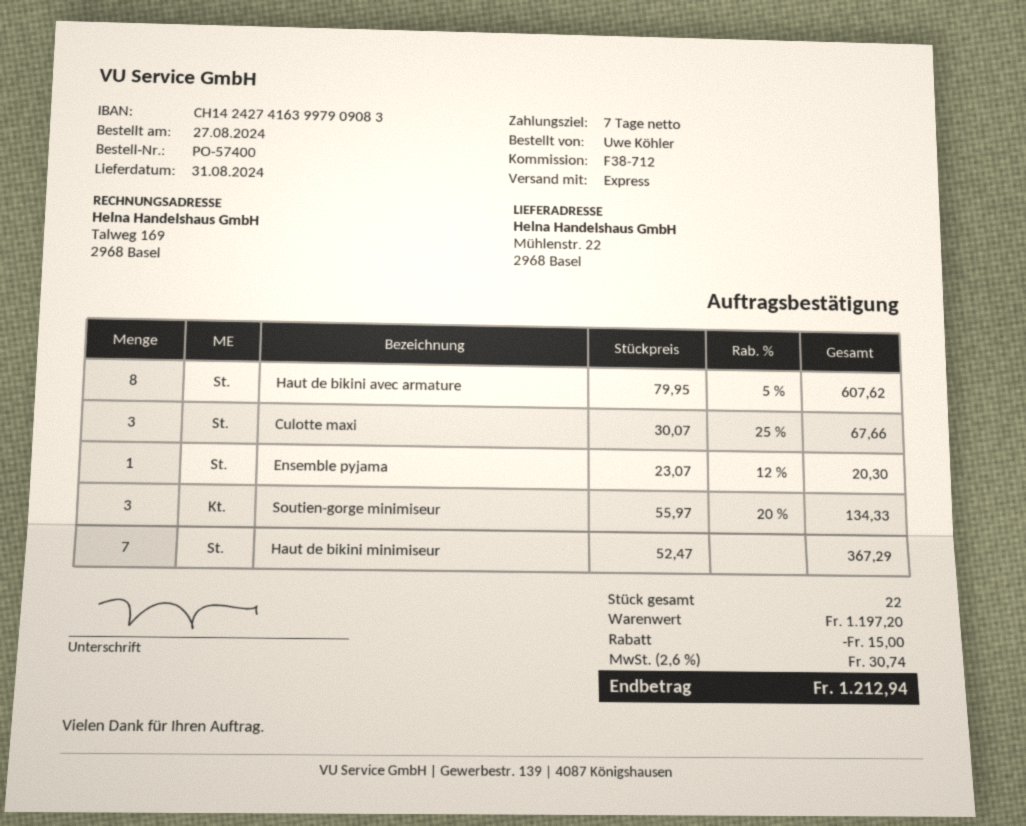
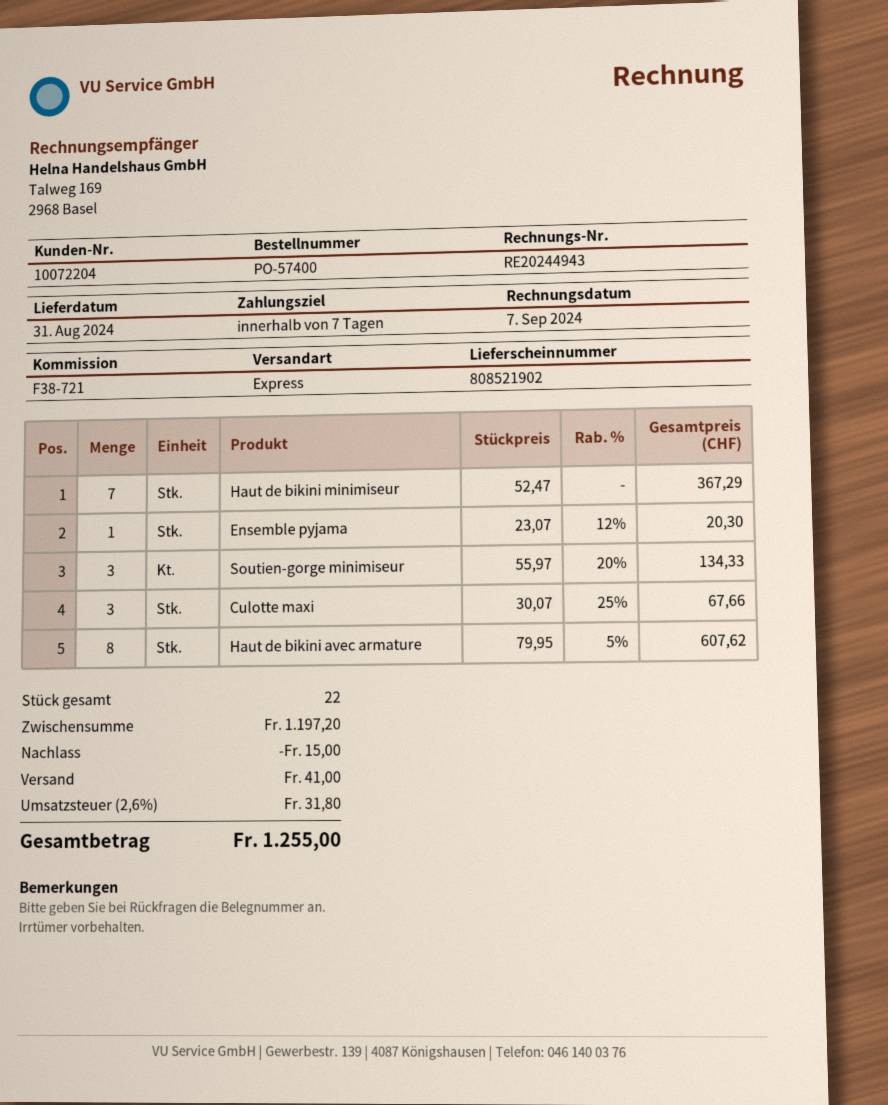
reference: F38-712 -> F38-721
shipping: none -> 41.00
tax: 2.6% = 30.74 -> 2.6% = 31.80
total: 1212.94 -> 1255.00

